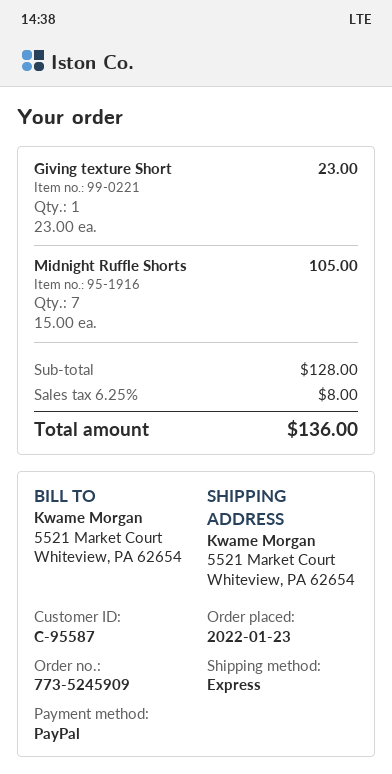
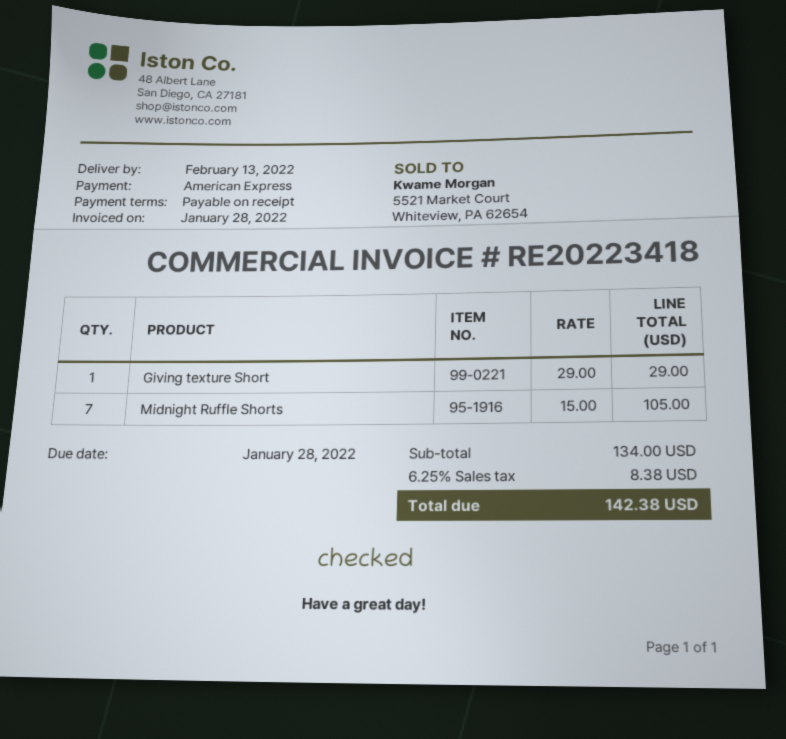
payment method: PayPal -> American Express
Giving texture Short: 1 x 23.00 = 23.00 -> 1 x 29.00 = 29.00
subtotal: 128.00 -> 134.00
tax: 6.25% = 8.00 -> 6.25% = 8.38
total: 136.00 -> 142.38

